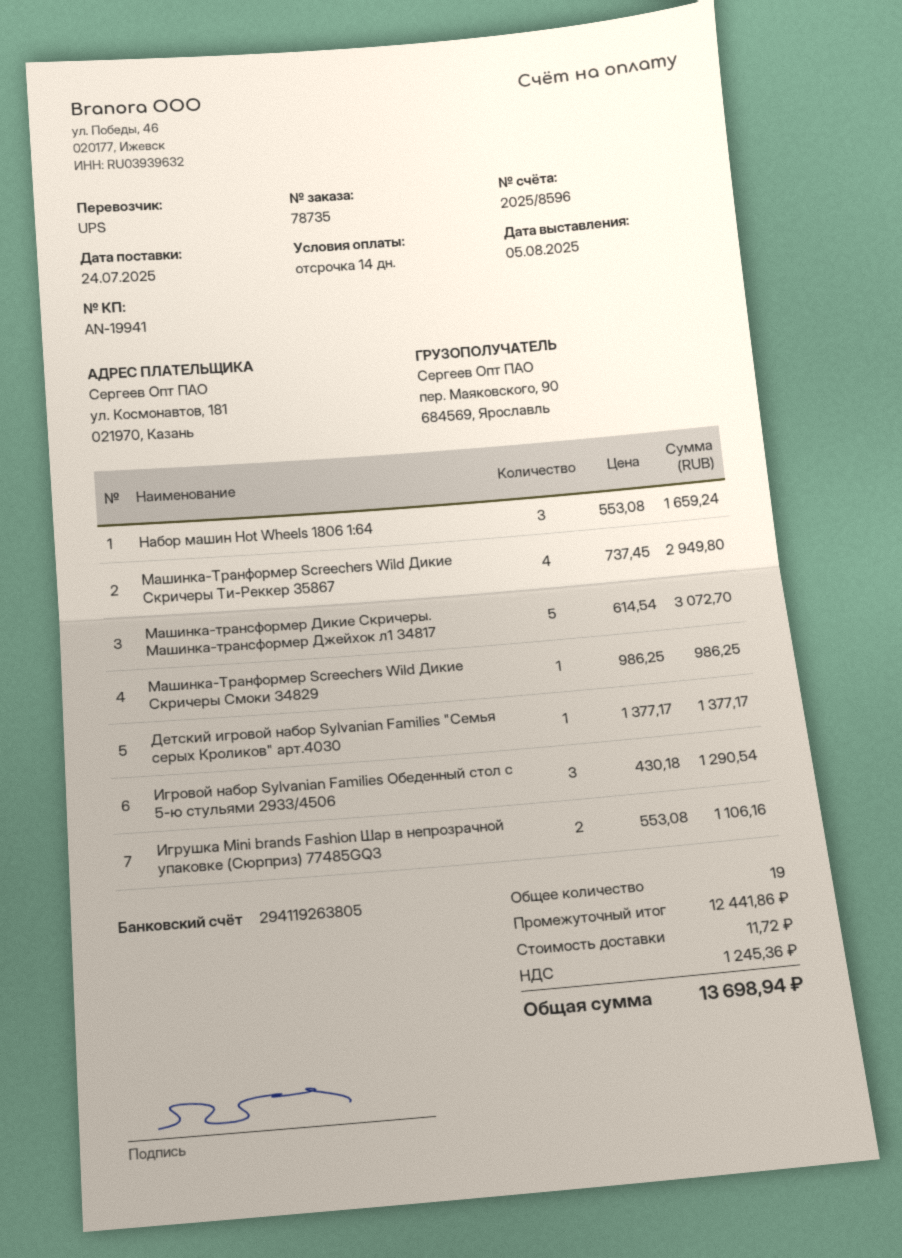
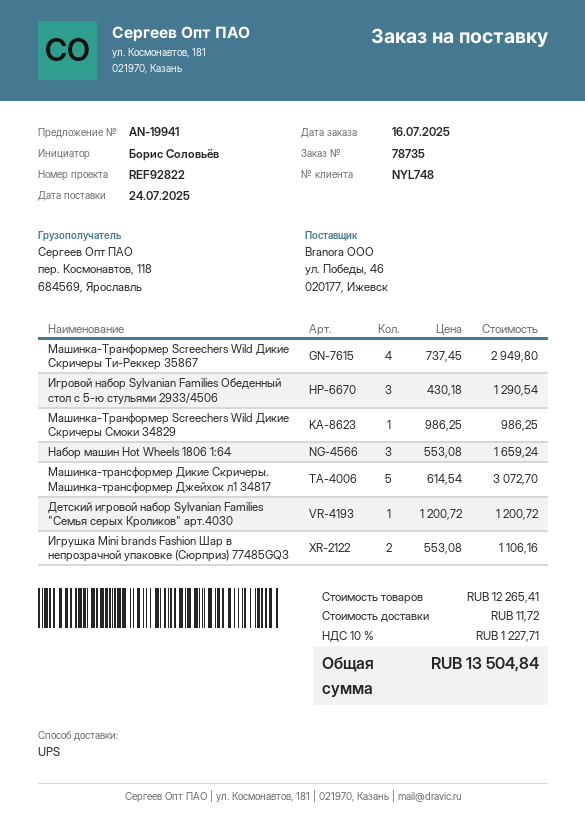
ship to: пер. Маяковского, 90, 684569, Ярославль -> пер. Космонавтов, 118, 684569, Ярославль
Детский игровой набор Sylvanian Families "Семья серых Кроликов" арт.4030: 1 x 1377.17 = 1377.17 -> 1 x 1200.72 = 1200.72
subtotal: 12441.86 -> 12265.41
tax: 1245.36 -> 1227.71
total: 13698.94 -> 13504.84

